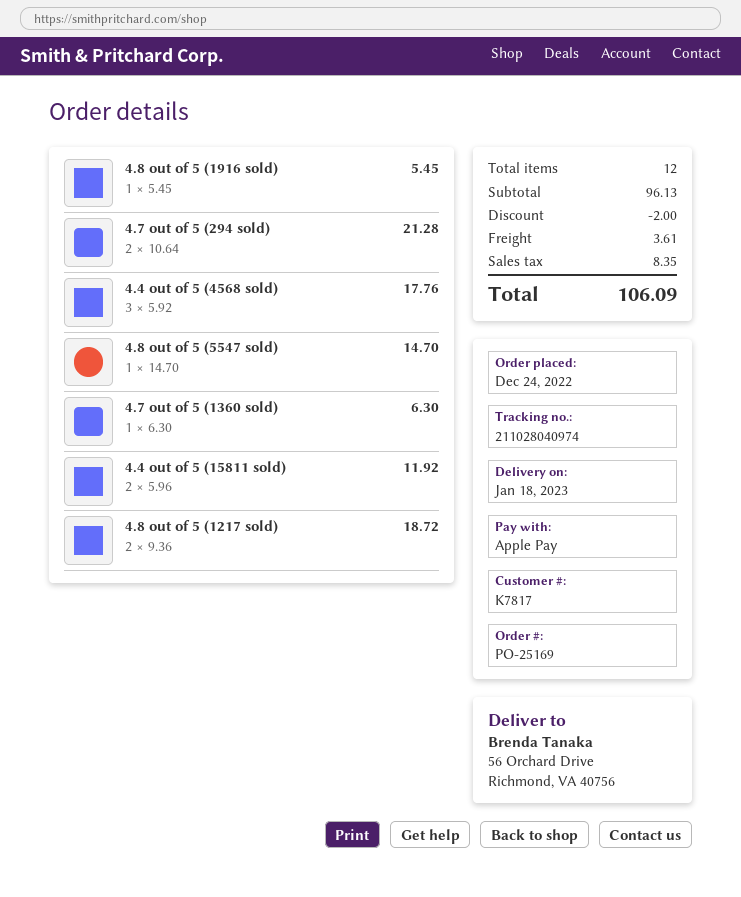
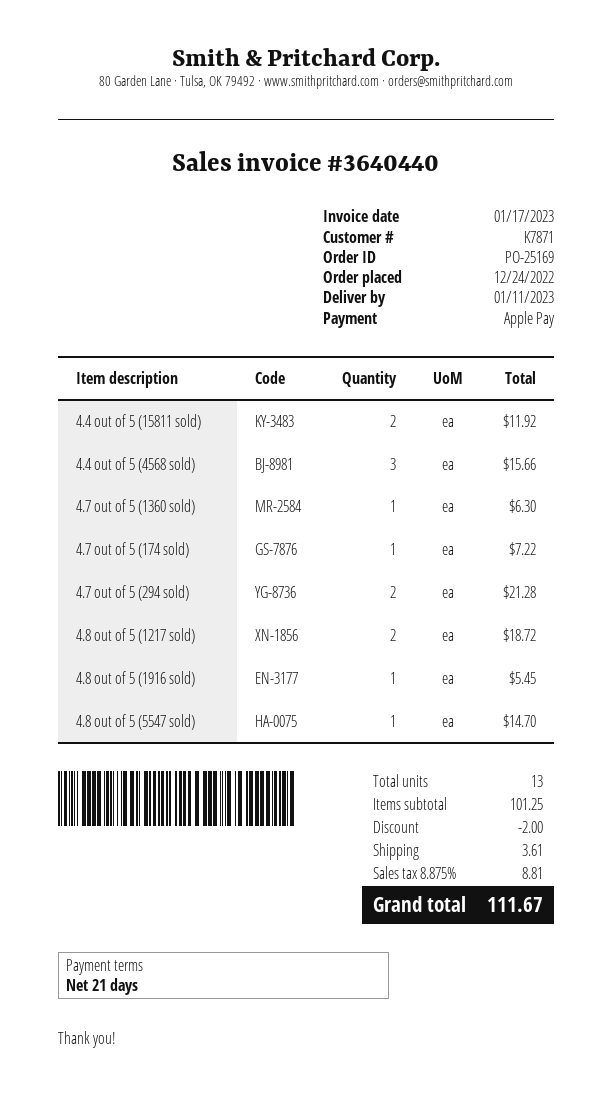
delivery date: 2023-01-18 -> 2023-01-11
customer number: K7817 -> K7871
4.4 out of 5 (4568 sold): 3 for 17.76 -> 3 for 15.66
4.7 out of 5 (174 sold): none -> 1 for 7.22
total quantity: 12 -> 13
subtotal: 96.13 -> 101.25
tax: 8.35 -> 8.81
total: 106.09 -> 111.67

